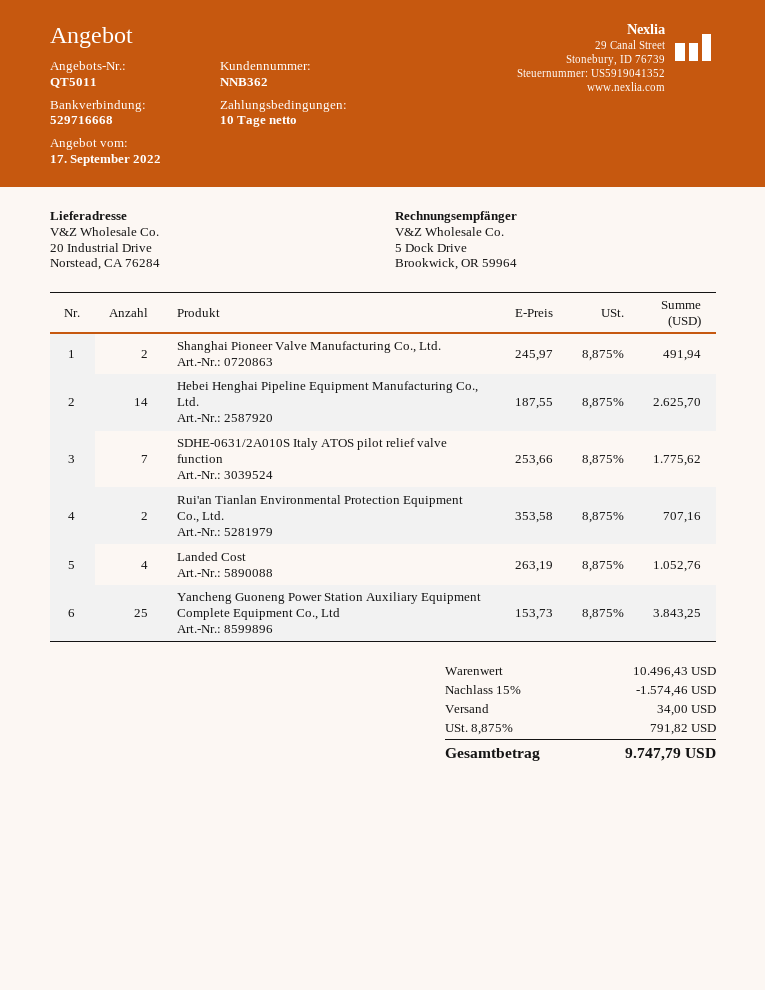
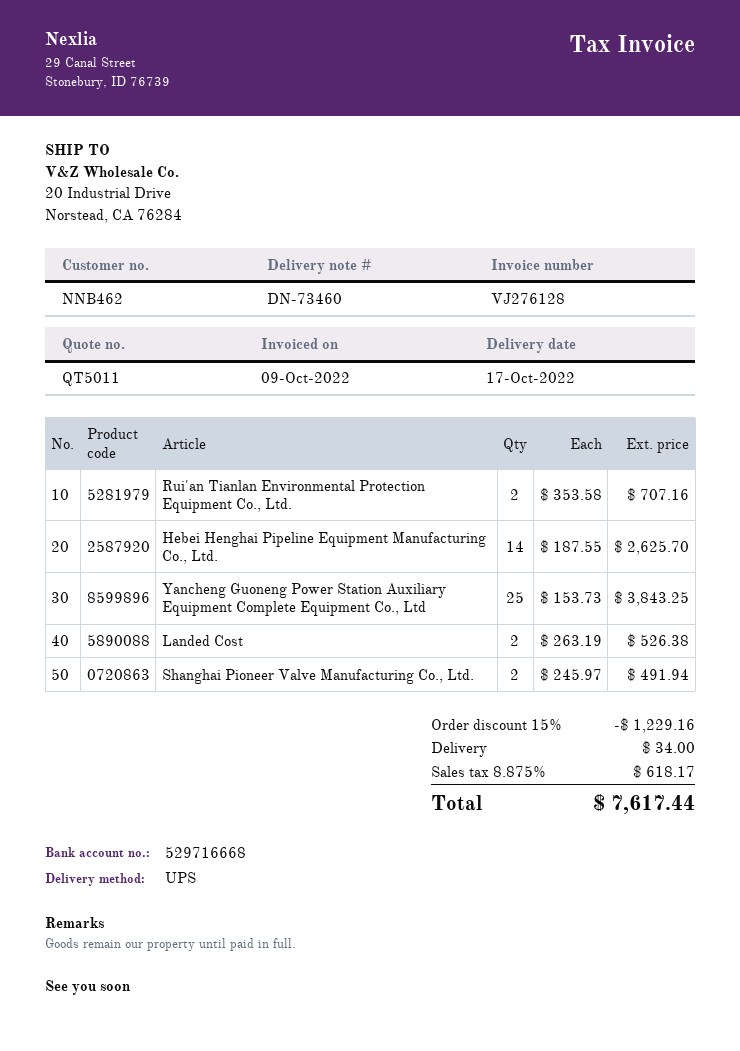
customer number: NNB362 -> NNB462
SDHE-0631/2A010S Italy ATOS pilot relief valve function: 7 x 253.66 = 1775.62 -> none
Landed Cost: 4 x 263.19 = 1052.76 -> 2 x 263.19 = 526.38
discount: 15% = 1574.46 -> 15% = 1229.16
tax: 8.875% = 791.82 -> 8.875% = 618.17
total: 9747.79 -> 7617.44

